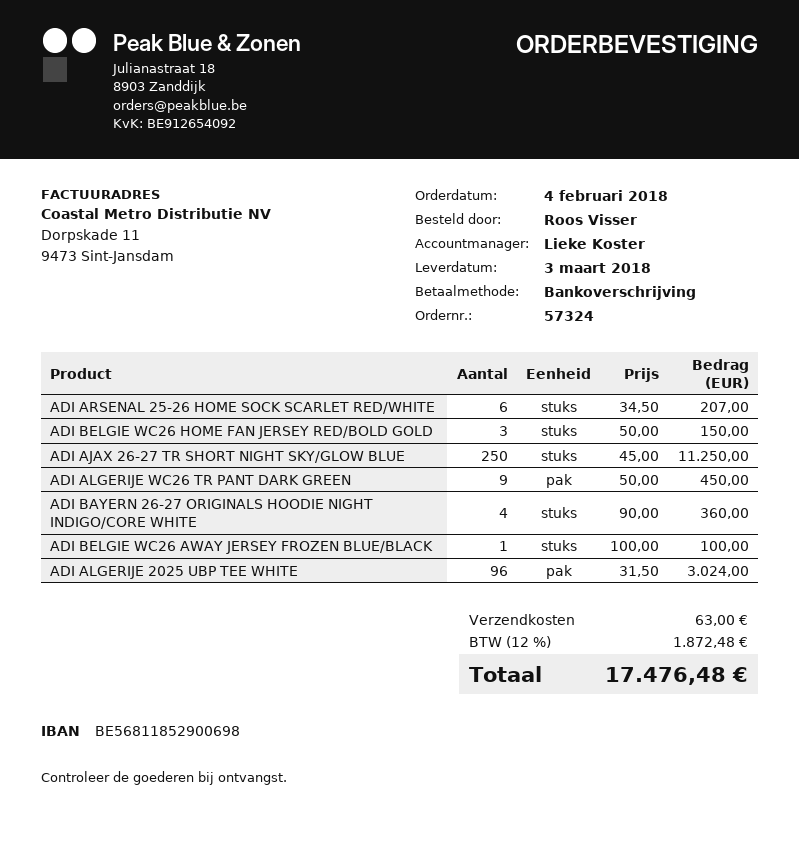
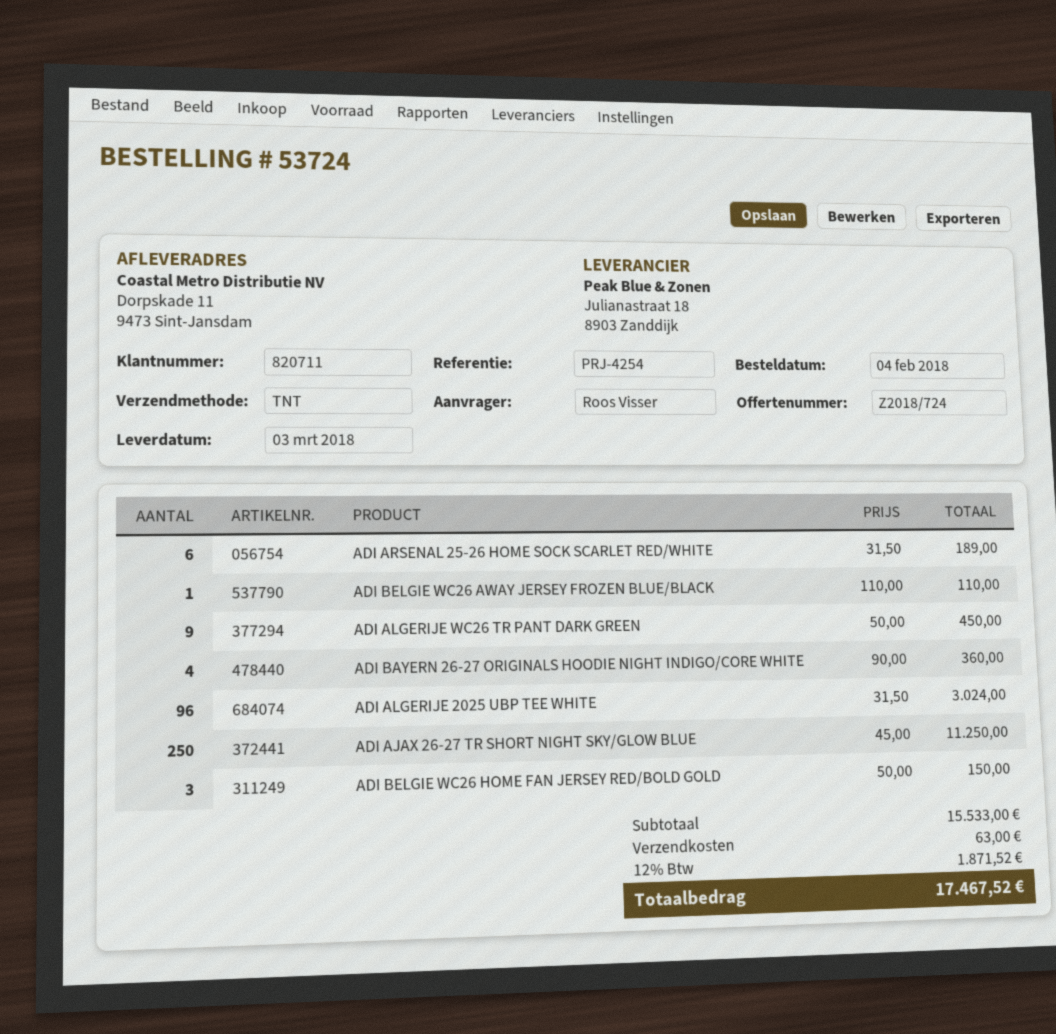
order number: 57324 -> 53724
ADI ARSENAL 25-26 HOME SOCK SCARLET RED/WHITE: 6 x 34.50 = 207.00 -> 6 x 31.50 = 189.00
ADI BELGIE WC26 AWAY JERSEY FROZEN BLUE/BLACK: 1 x 100.00 = 100.00 -> 1 x 110.00 = 110.00
tax: 12% = 1872.48 -> 12% = 1871.52
total: 17476.48 -> 17467.52

